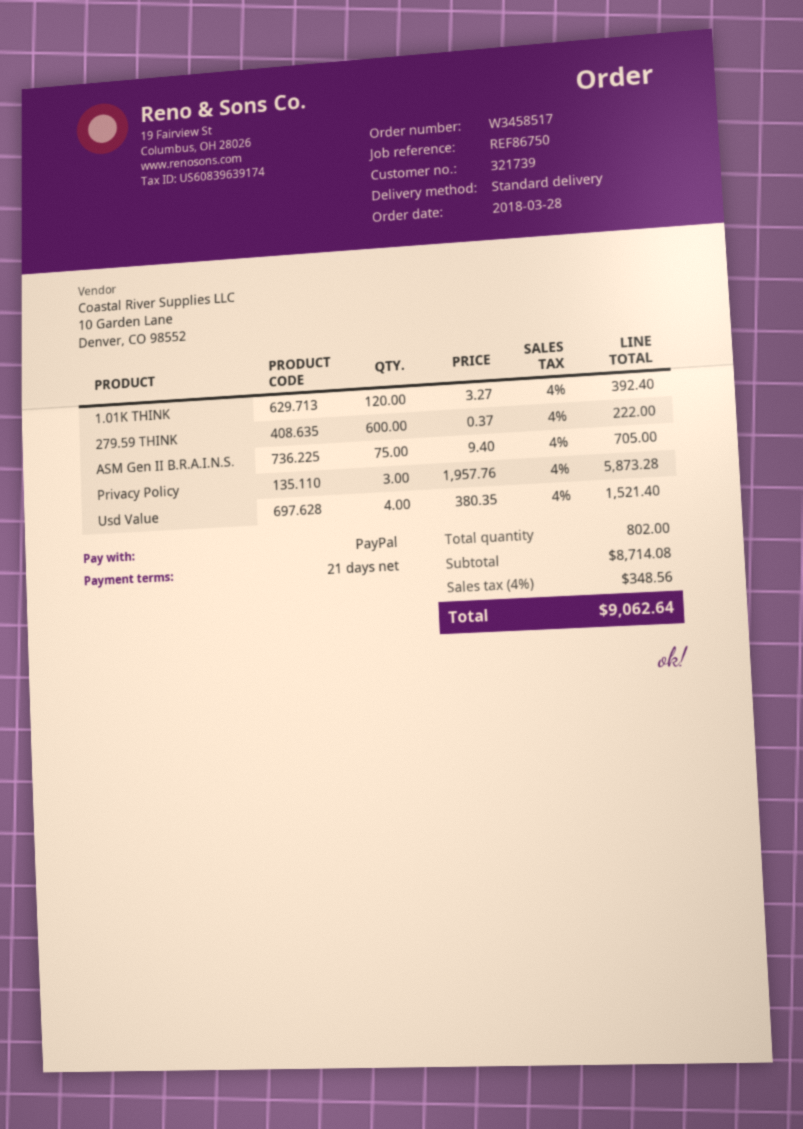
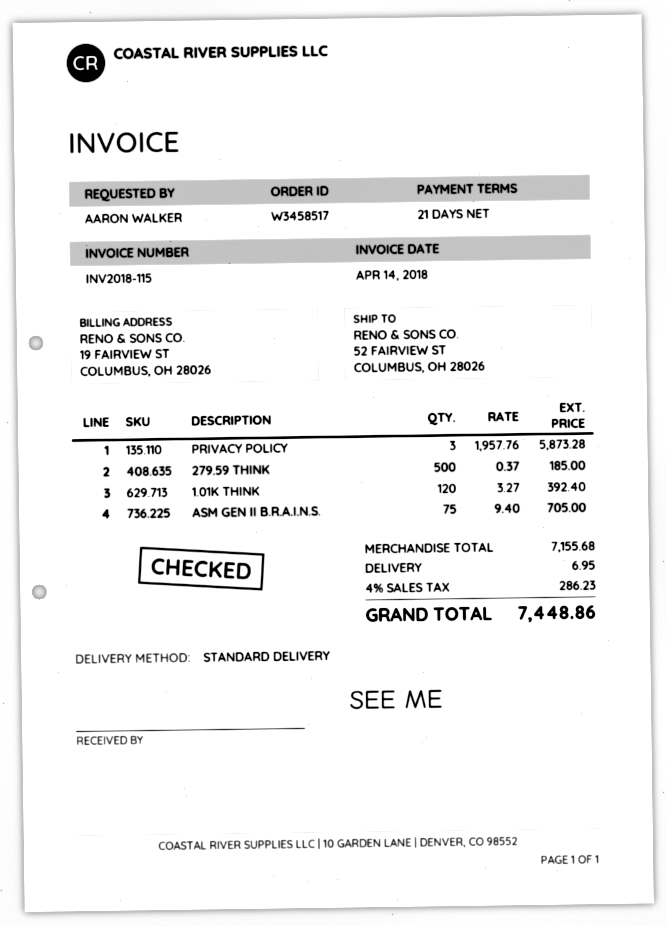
279.59 THINK: 600 x 0.37 = 222.00 -> 500 x 0.37 = 185.00
Usd Value: 4 x 380.35 = 1521.40 -> none
subtotal: 8714.08 -> 7155.68
shipping: none -> 6.95
tax: 4% = 348.56 -> 4% = 286.23
total: 9062.64 -> 7448.86

